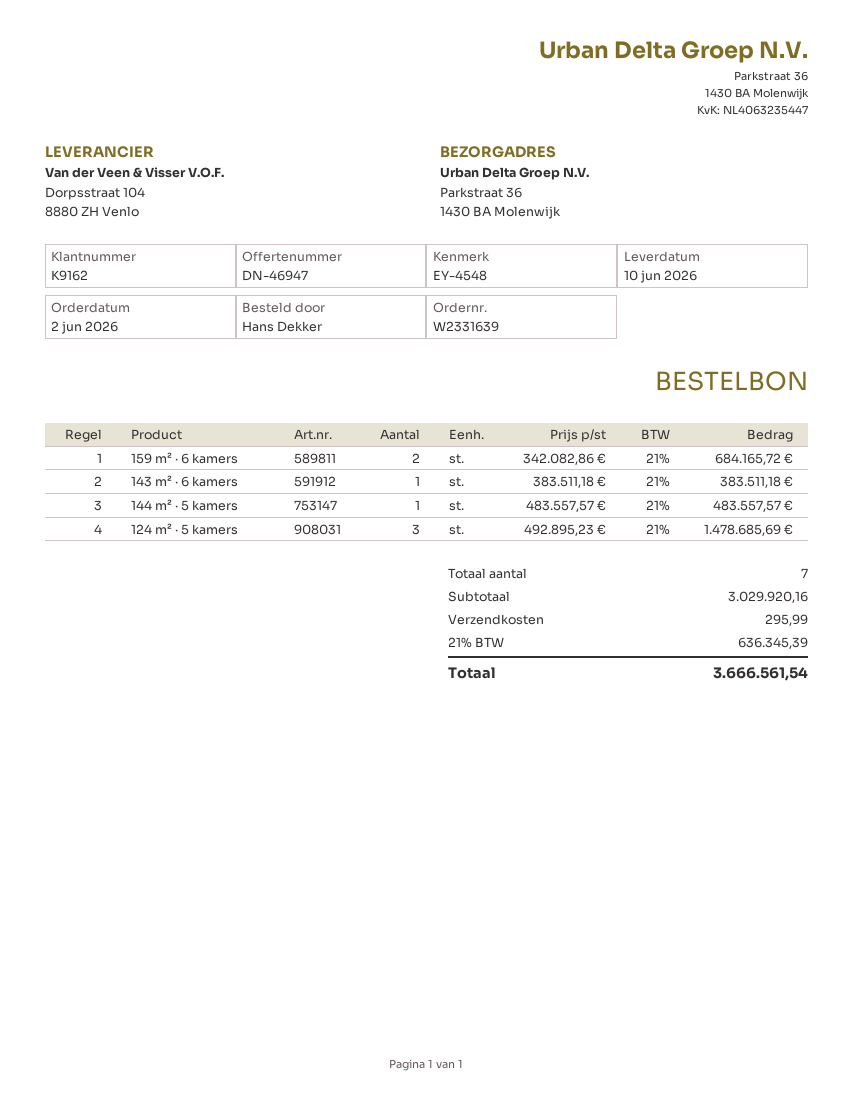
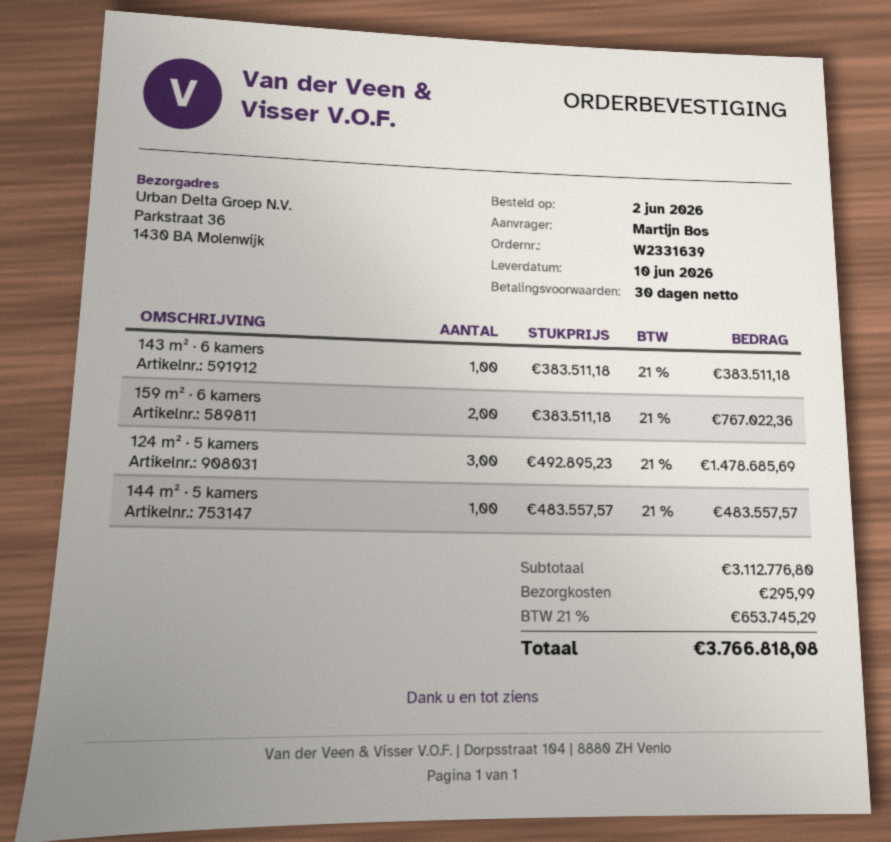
ordered by: Hans Dekker -> Martijn Bos
159 m² · 6 kamers: 2 x 342082.86 = 684165.72 -> 2 x 383511.18 = 767022.36
subtotal: 3029920.16 -> 3112776.80
tax: 21% = 636345.39 -> 21% = 653745.29
total: 3666561.54 -> 3766818.08

